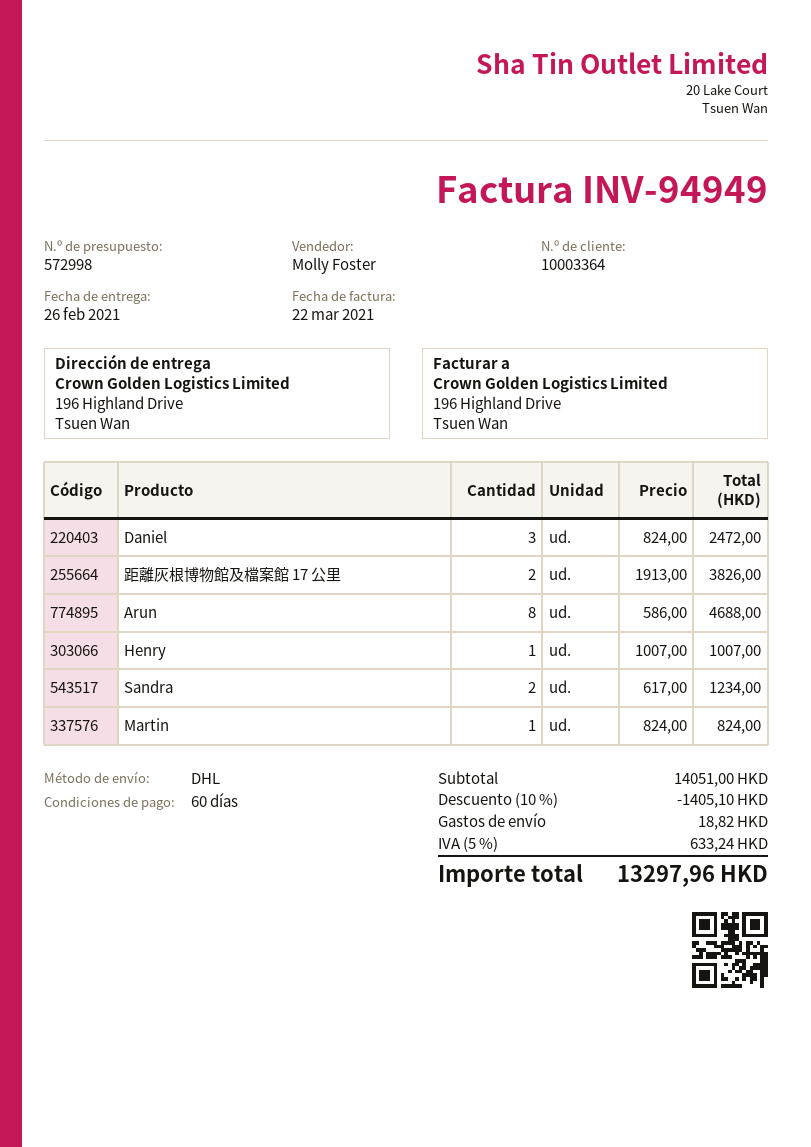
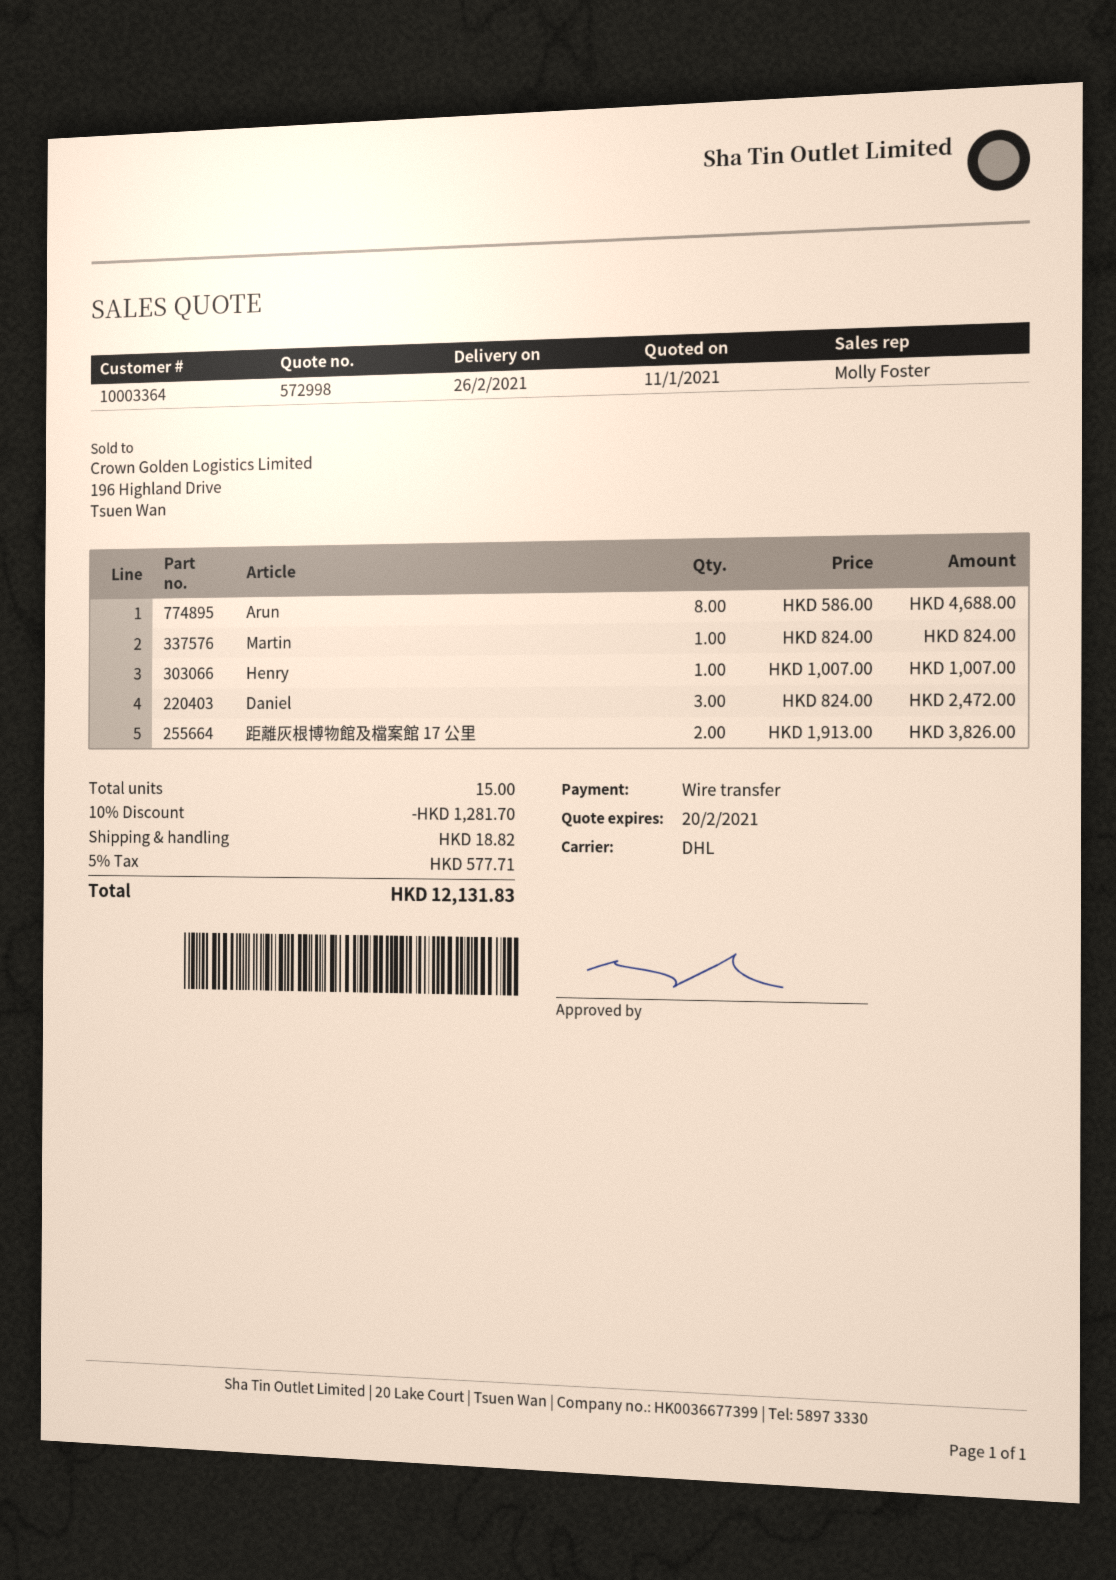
Sandra: 2 x 617.00 = 1234.00 -> none
discount: 10% = 1405.10 -> 10% = 1281.70
tax: 5% = 633.24 -> 5% = 577.71
total: 13297.96 -> 12131.83

